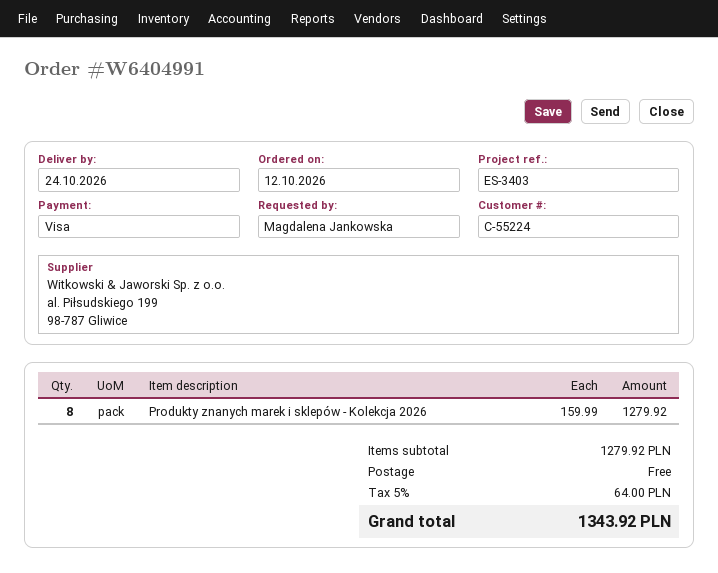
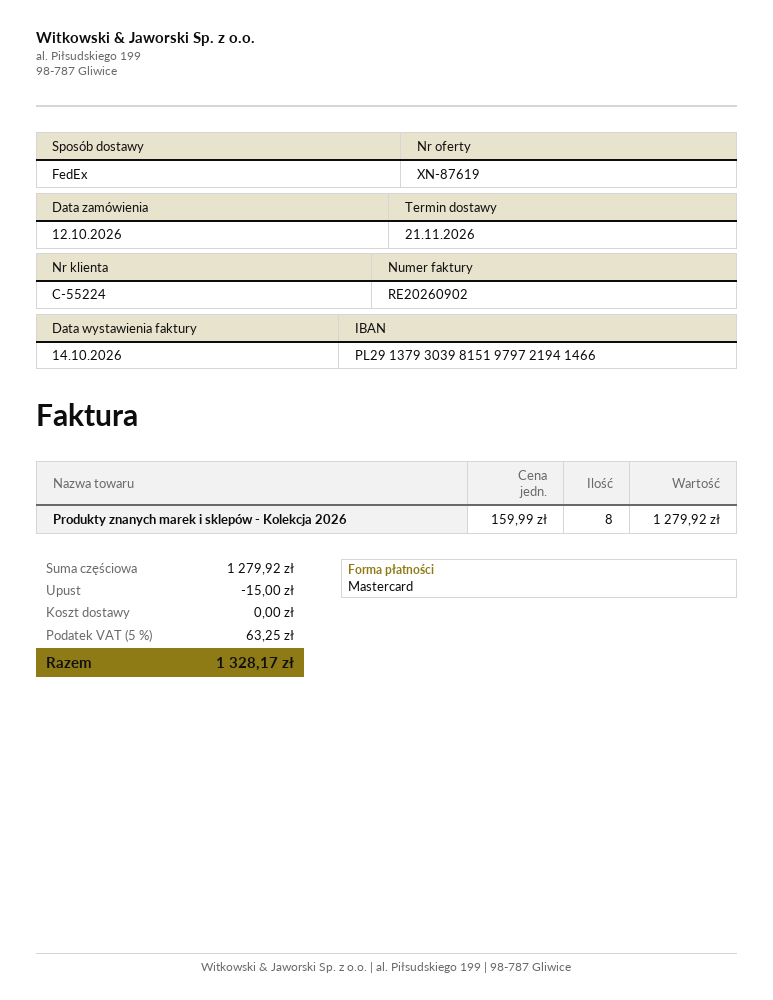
delivery date: 2026-10-24 -> 2026-11-21
payment method: Visa -> Mastercard
discount: none -> 15.00
tax: 5% = 64.00 -> 5% = 63.25
total: 1343.92 -> 1328.17

